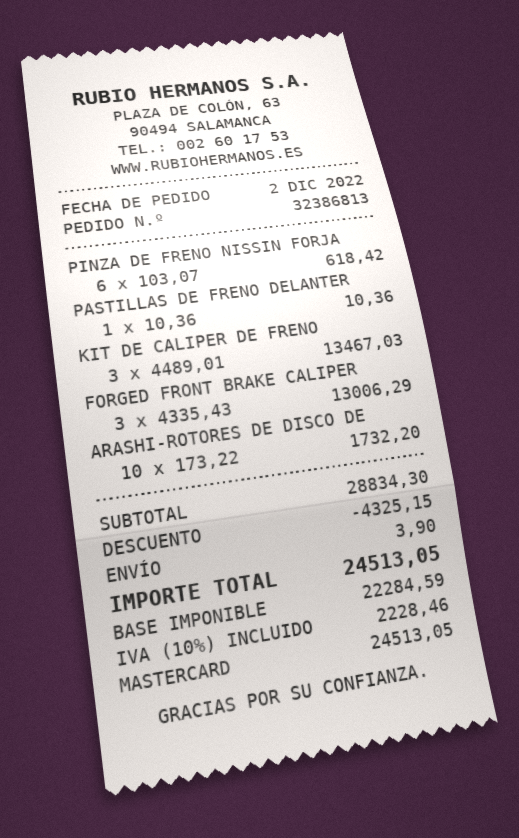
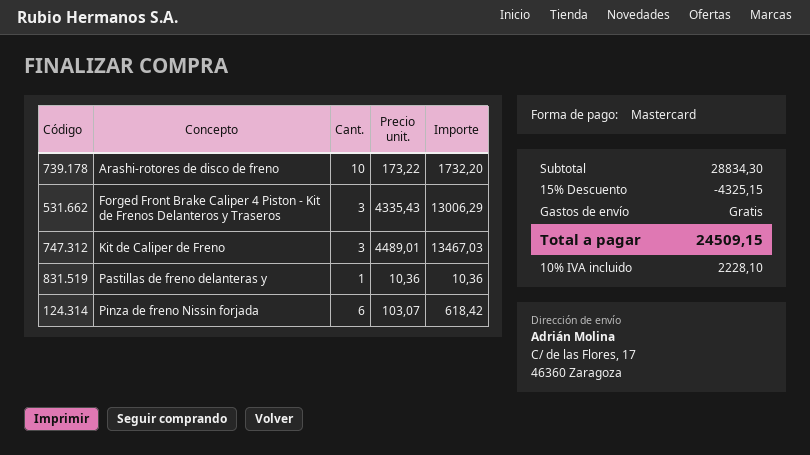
shipping: 3.90 -> 0.00
tax: 10% = 2228.46 -> 10% = 2228.10
total: 24513.05 -> 24509.15

